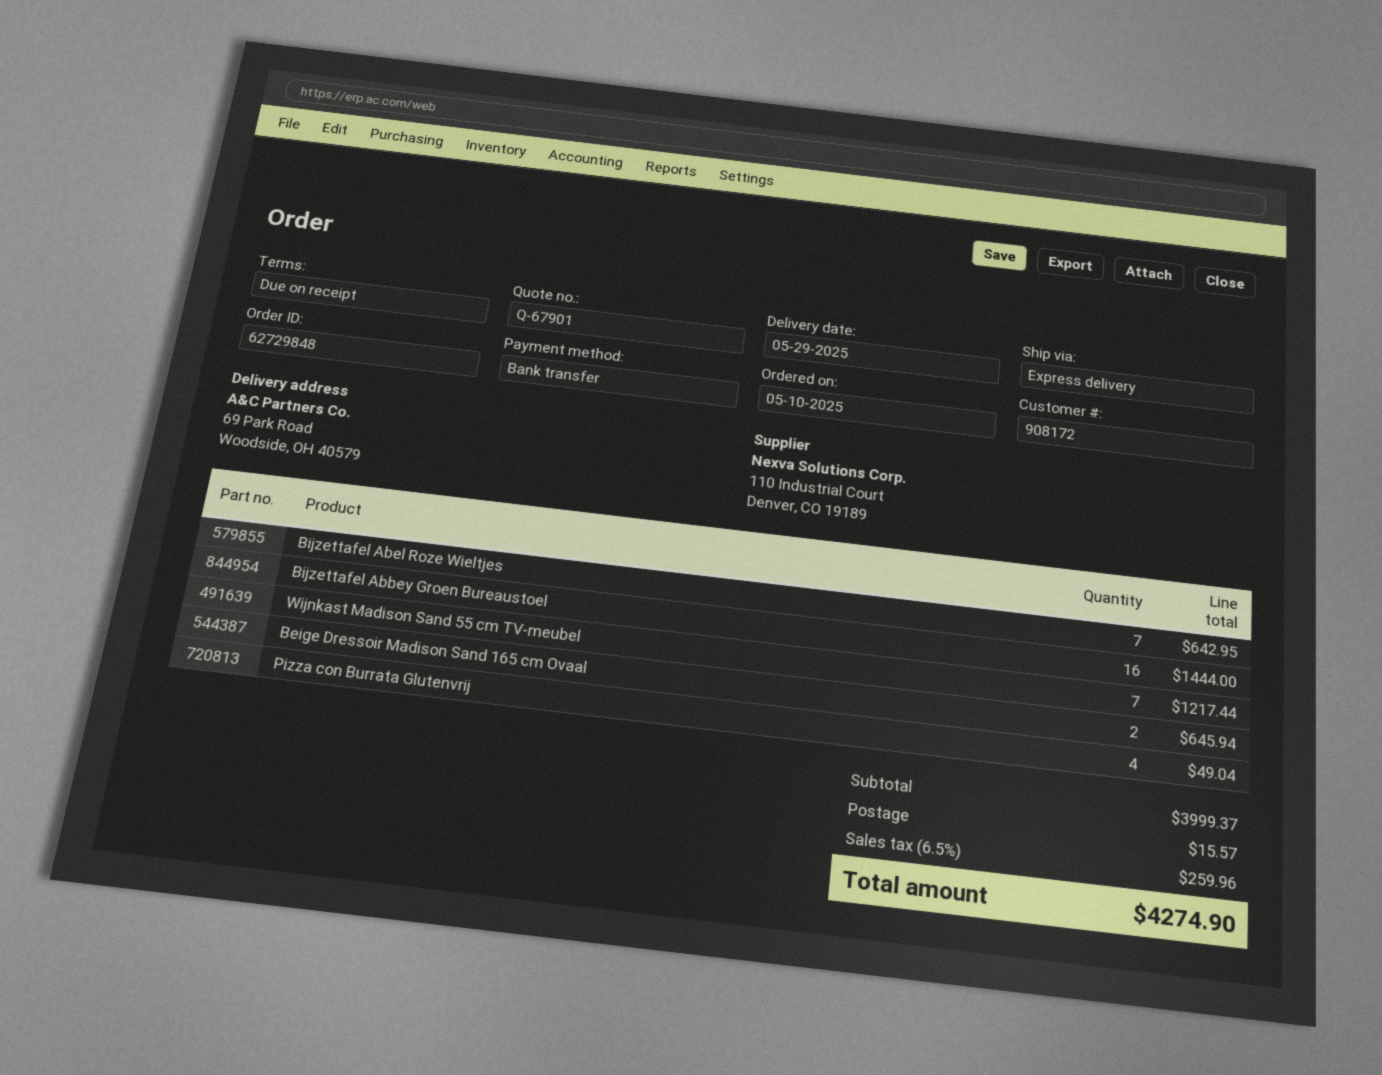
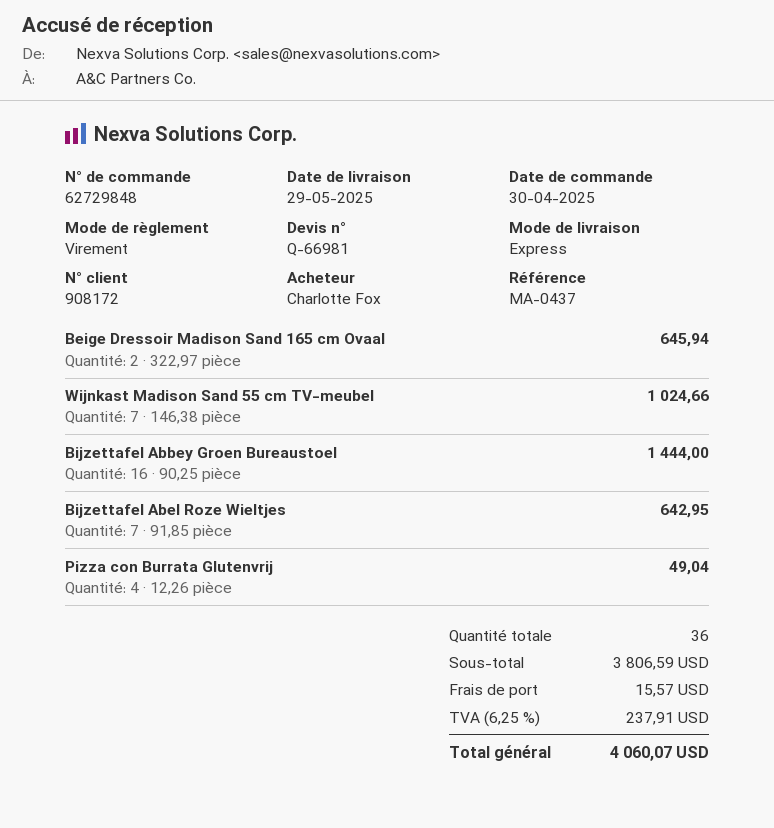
quote number: Q-67901 -> Q-66981
order date: 2025-05-10 -> 2025-04-30
Wijnkast Madison Sand 55 cm TV-meubel: 7 for 1217.44 -> 7 for 1024.66
subtotal: 3999.37 -> 3806.59
tax: 6.5% = 259.96 -> 6.25% = 237.91
total: 4274.90 -> 4060.07

